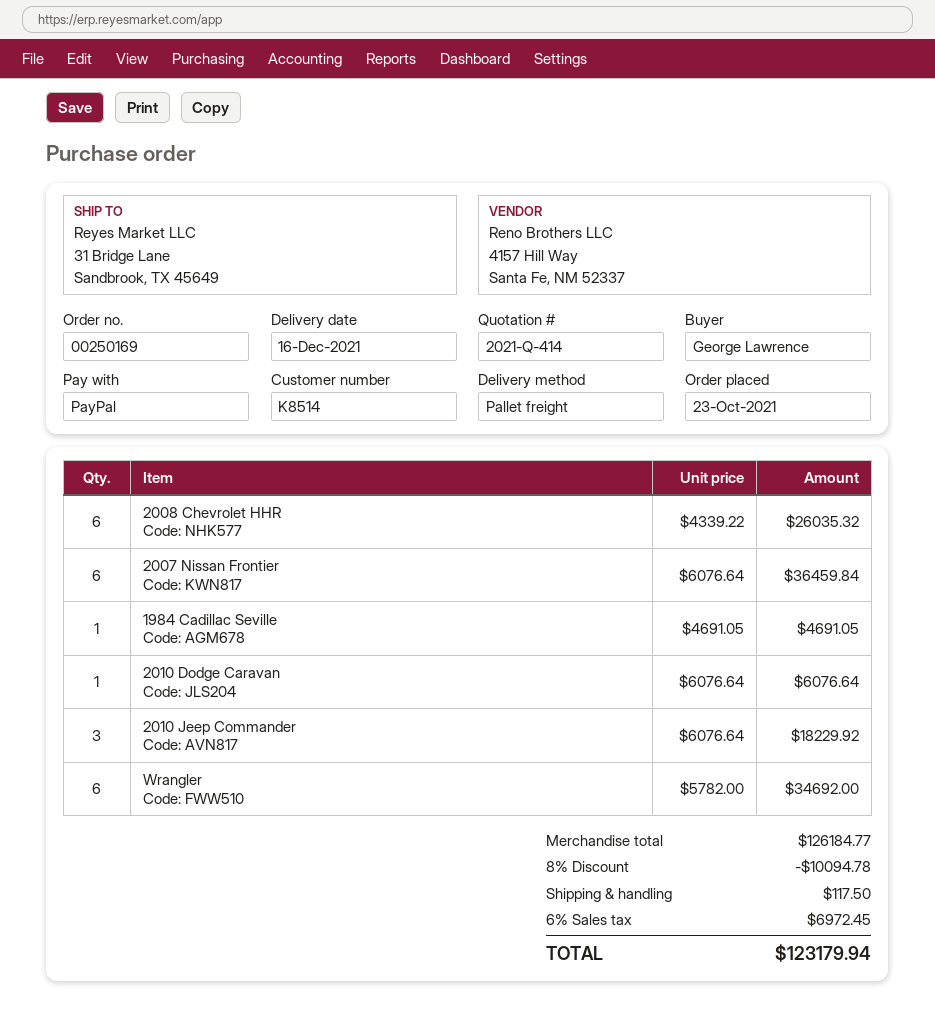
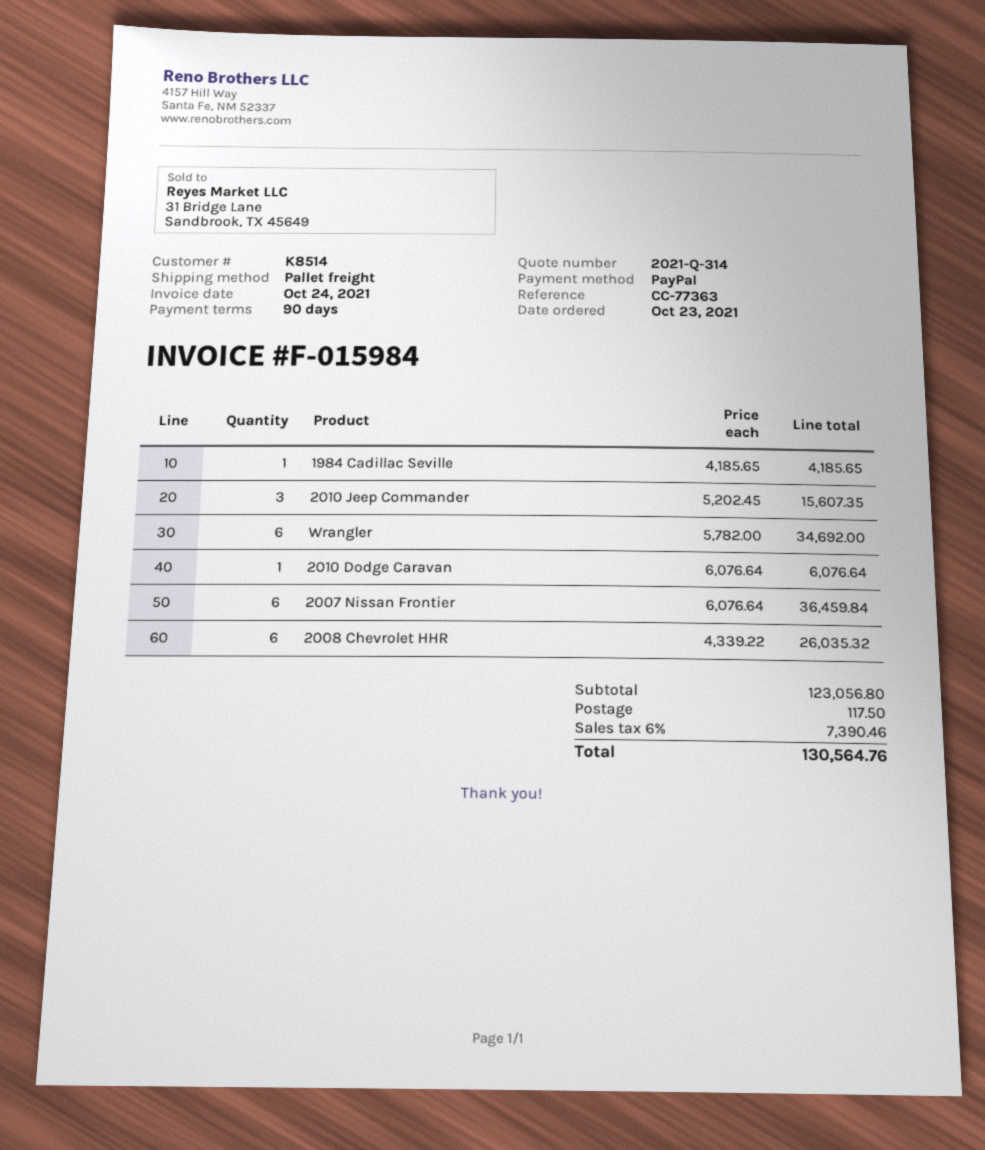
quote number: 2021-Q-414 -> 2021-Q-314
1984 Cadillac Seville: 1 x 4691.05 = 4691.05 -> 1 x 4185.65 = 4185.65
2010 Jeep Commander: 3 x 6076.64 = 18229.92 -> 3 x 5202.45 = 15607.35
subtotal: 126184.77 -> 123056.80
discount: 8% = 10094.78 -> none
tax: 6% = 6972.45 -> 6% = 7390.46
total: 123179.94 -> 130564.76

